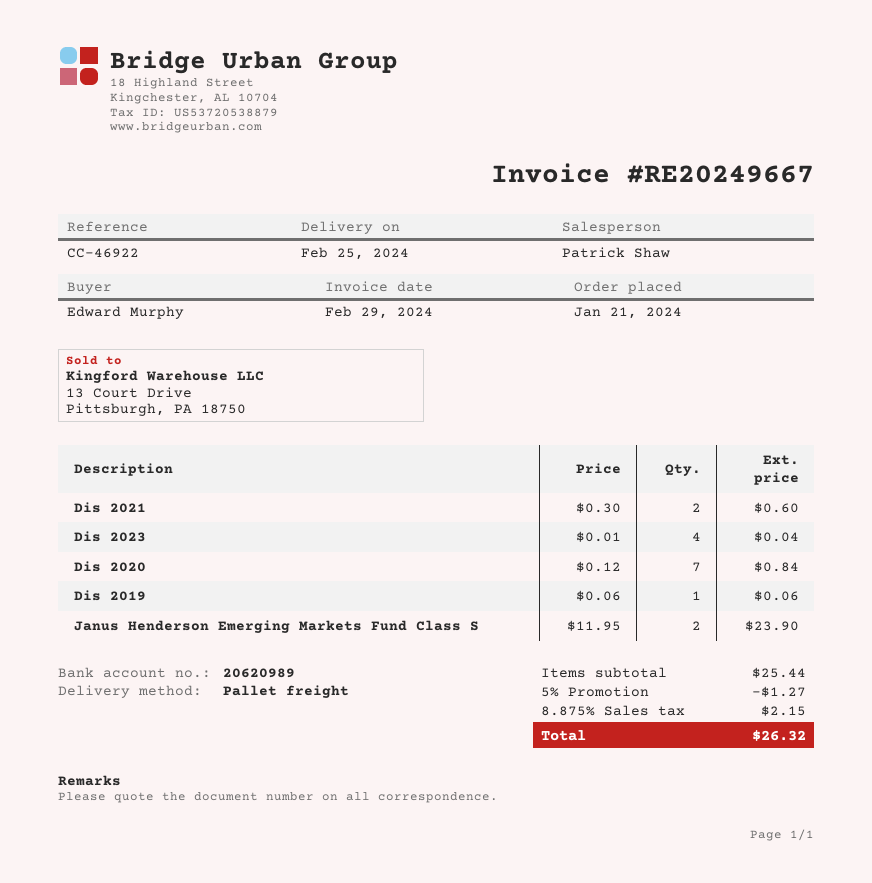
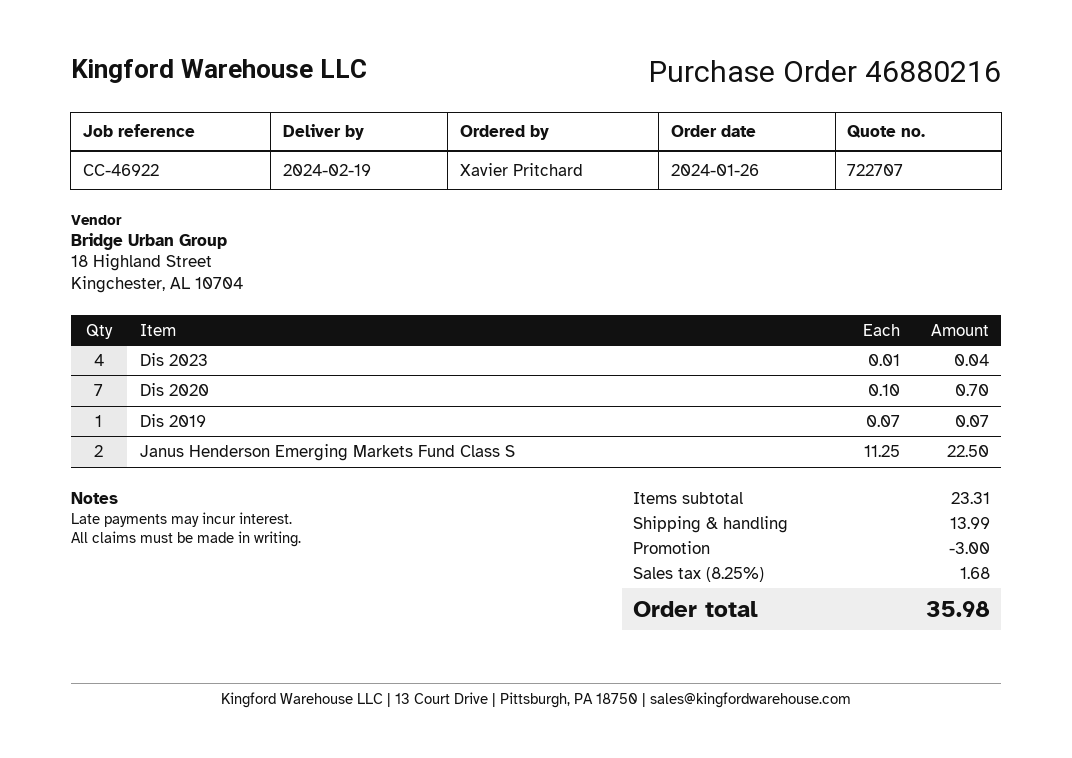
order date: 2024-01-21 -> 2024-01-26
delivery date: 2024-02-25 -> 2024-02-19
ordered by: Edward Murphy -> Xavier Pritchard
Dis 2021: 2 x 0.30 = 0.60 -> none
Dis 2020: 7 x 0.12 = 0.84 -> 7 x 0.10 = 0.70
Dis 2019: 1 x 0.06 = 0.06 -> 1 x 0.07 = 0.07
Janus Henderson Emerging Markets Fund Class S: 2 x 11.95 = 23.90 -> 2 x 11.25 = 22.50
subtotal: 25.44 -> 23.31
discount: 1.27 -> 3.00
shipping: none -> 13.99
tax: 8.875% = 2.15 -> 8.25% = 1.68
total: 26.32 -> 35.98

